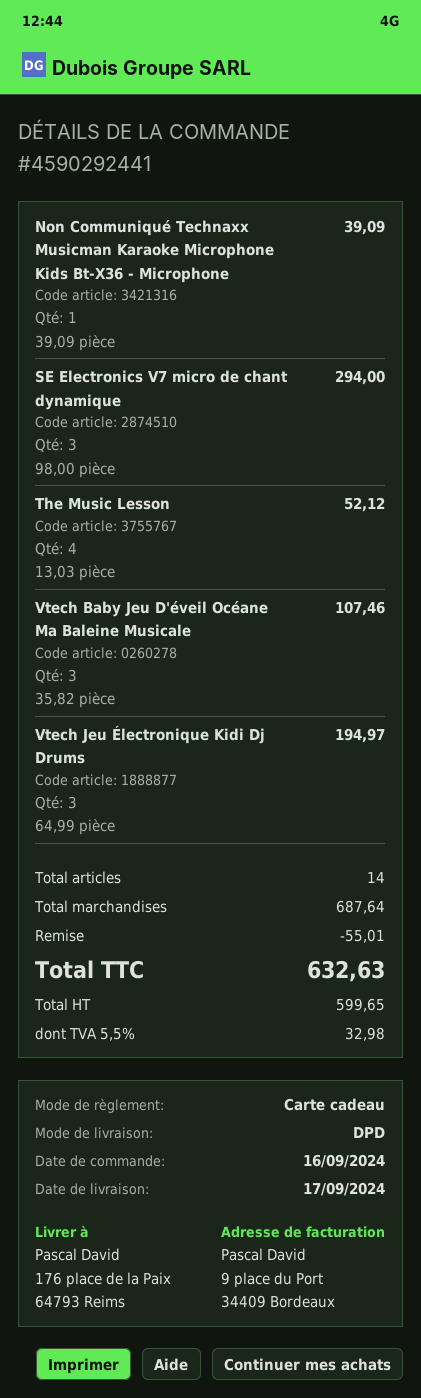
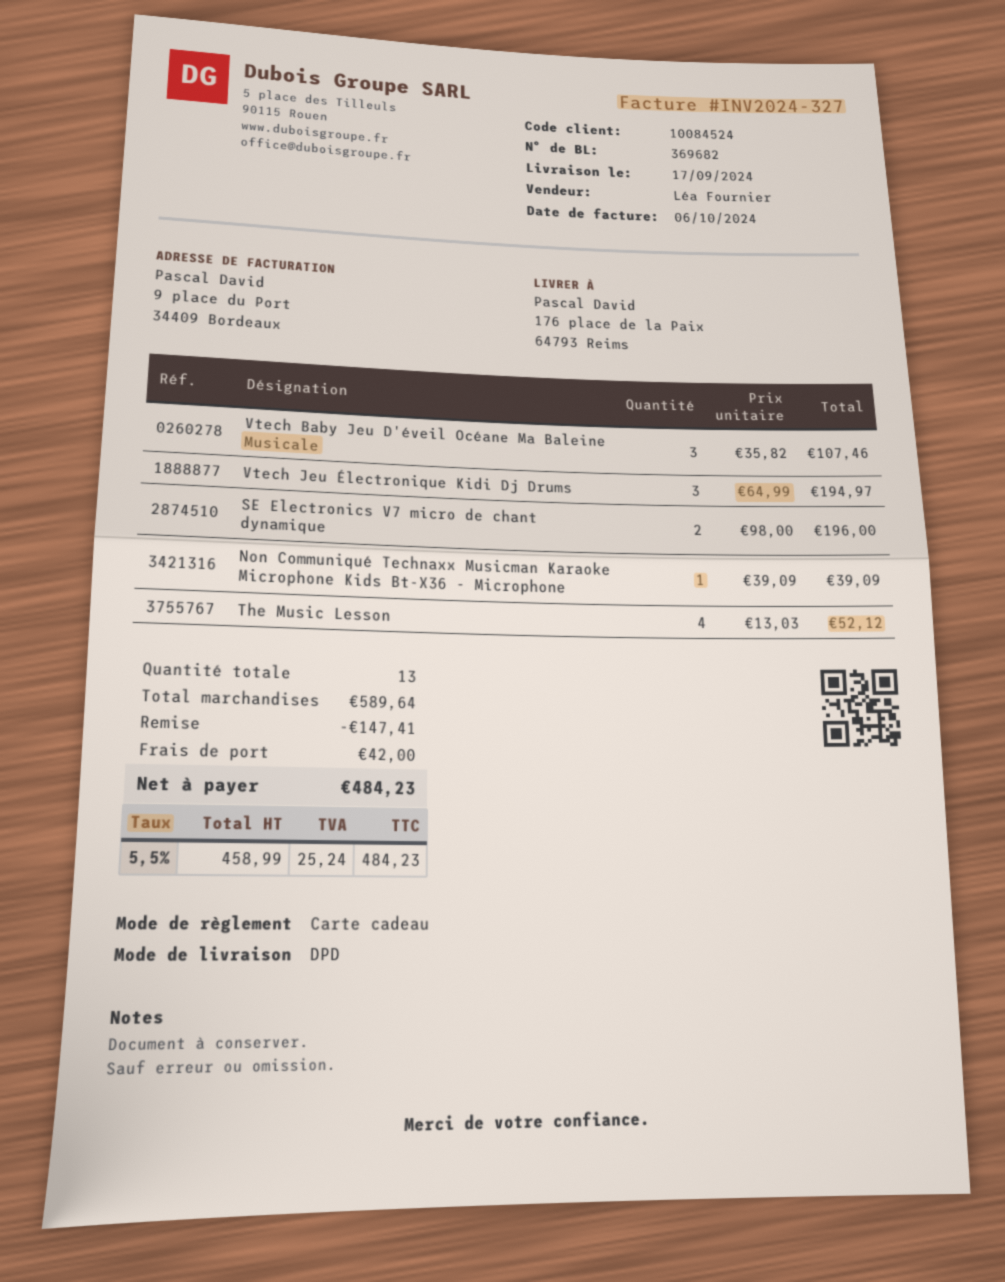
SE Electronics V7 micro de chant dynamique: 3 x 98.00 = 294.00 -> 2 x 98.00 = 196.00
total quantity: 14 -> 13
subtotal: 687.64 -> 589.64
discount: 55.01 -> 147.41
shipping: none -> 42.00
net: 599.65 -> 458.99
tax: 5.5% = 32.98 -> 5.5% = 25.24
total: 632.63 -> 484.23

